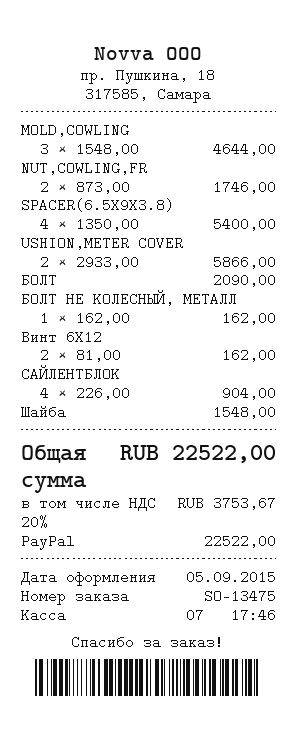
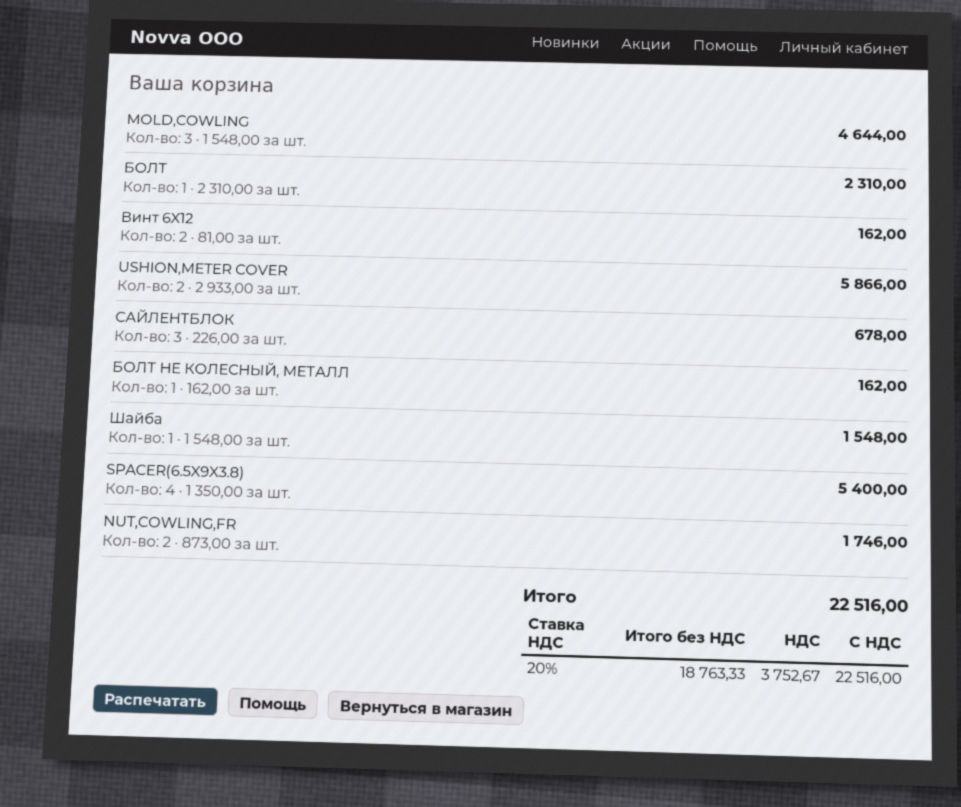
БОЛТ: 1 x 2090.00 = 2090.00 -> 1 x 2310.00 = 2310.00
САЙЛЕНТБЛОК: 4 x 226.00 = 904.00 -> 3 x 226.00 = 678.00
tax: 20% = 3753.67 -> 20% = 3752.67
total: 22522.00 -> 22516.00

